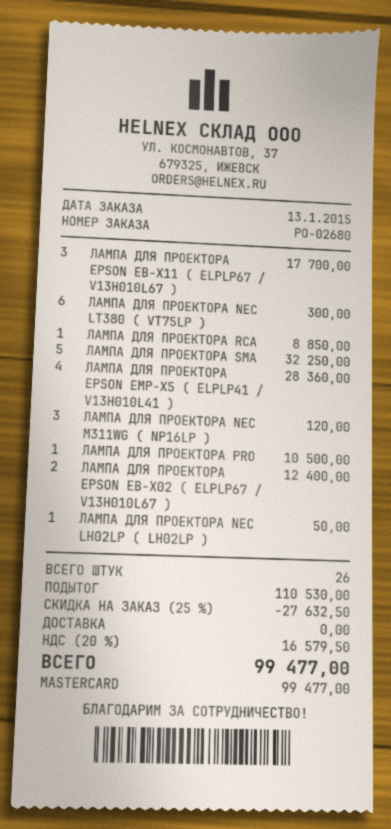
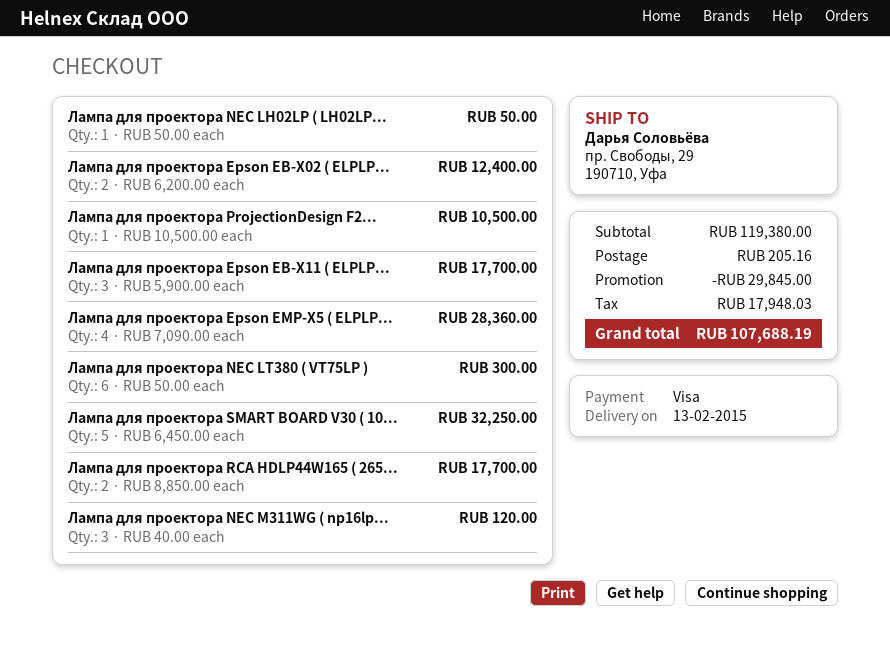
payment method: Mastercard -> Visa
ЛАМПА ДЛЯ ПРОЕКТОРА RCA: 1 for 8850.00 -> 2 for 17700.00
subtotal: 110530.00 -> 119380.00
discount: 27632.50 -> 29845.00
shipping: 0.00 -> 205.16
tax: 16579.50 -> 17948.03
total: 99477.00 -> 107688.19

